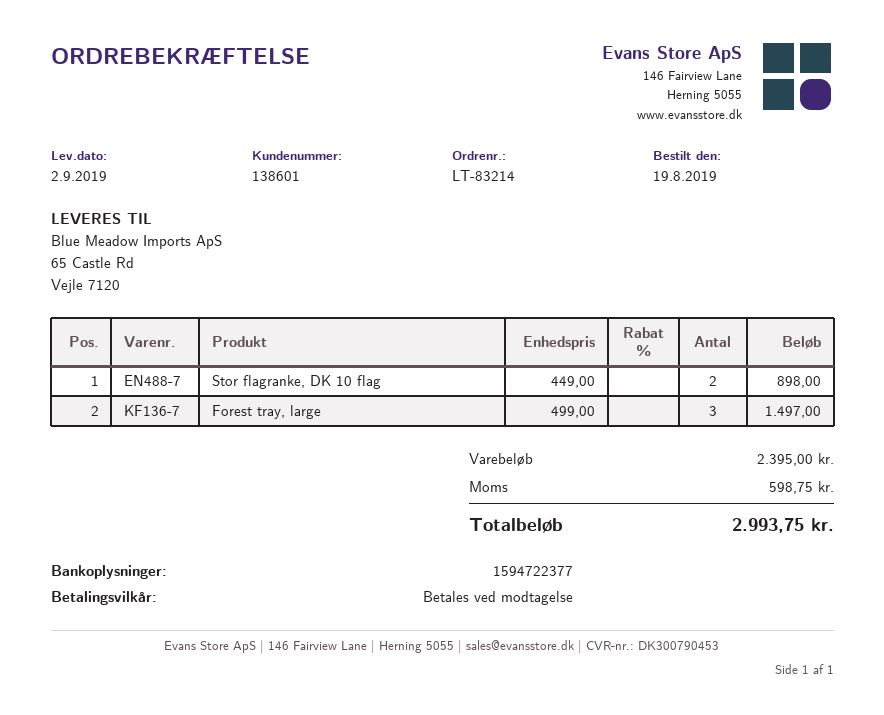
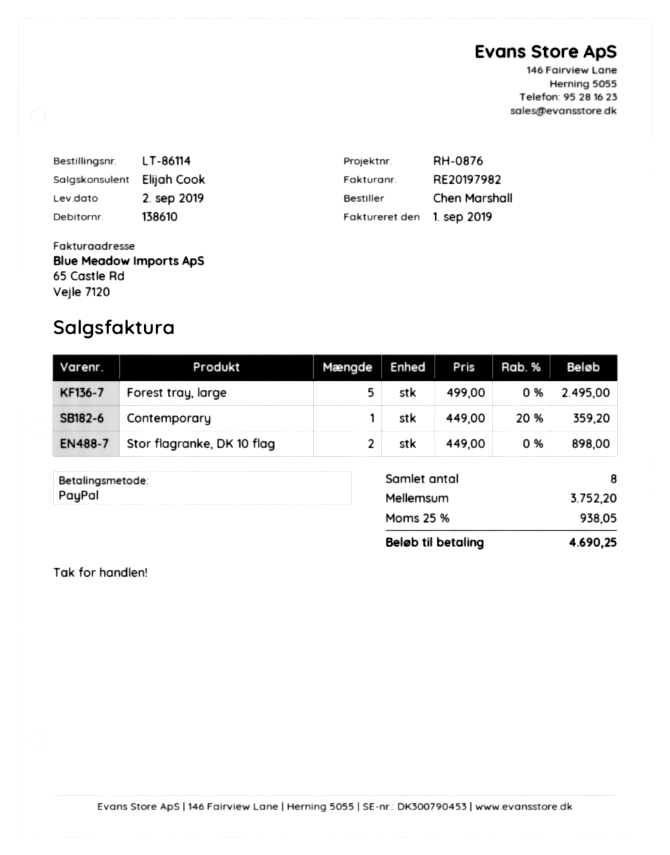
order number: LT-83214 -> LT-86114
customer number: 138601 -> 138610
Forest tray, large: 3 x 499.00 = 1497.00 -> 5 x 499.00 = 2495.00
Contemporary: none -> 1 x 449.00 - 20% = 359.20
subtotal: 2395.00 -> 3752.20
tax: 598.75 -> 938.05
total: 2993.75 -> 4690.25

